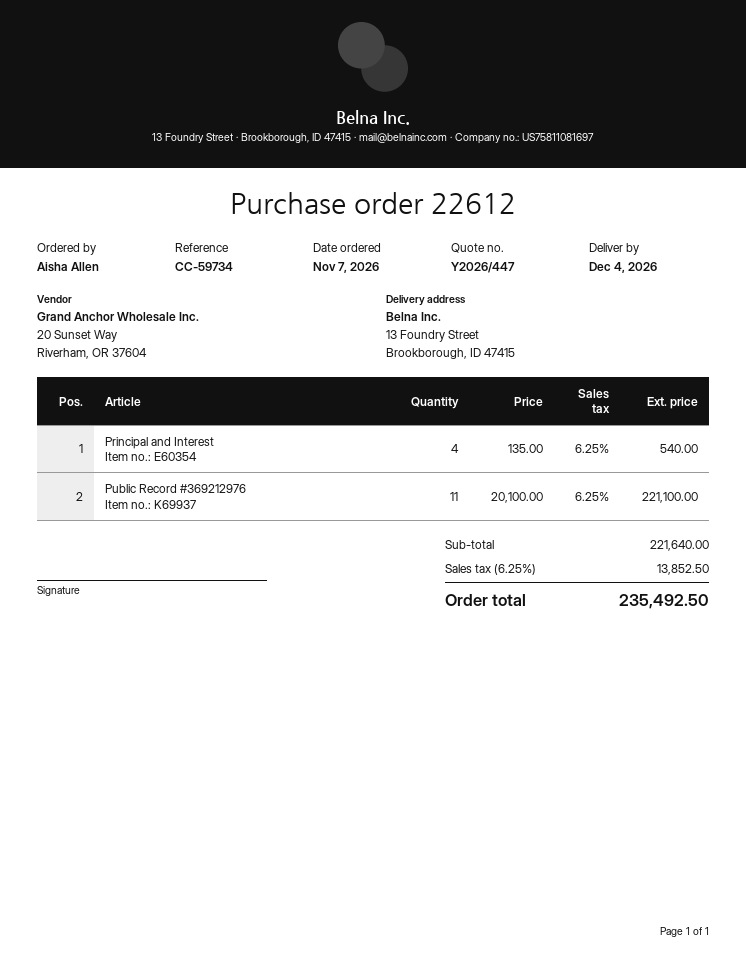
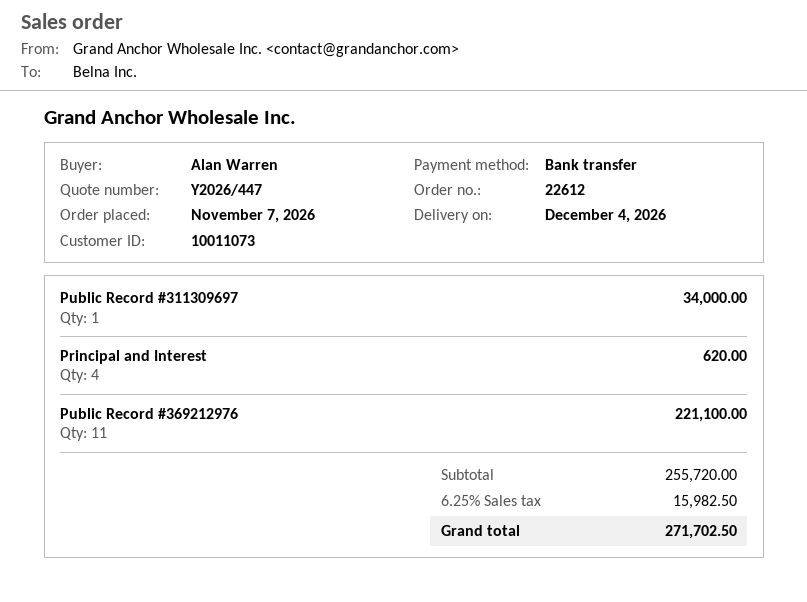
ordered by: Aisha Allen -> Alan Warren
Principal and Interest: 4 for 540.00 -> 4 for 620.00
Public Record #311309697: none -> 1 for 34000.00
subtotal: 221640.00 -> 255720.00
tax: 6.25% = 13852.50 -> 6.25% = 15982.50
total: 235492.50 -> 271702.50

